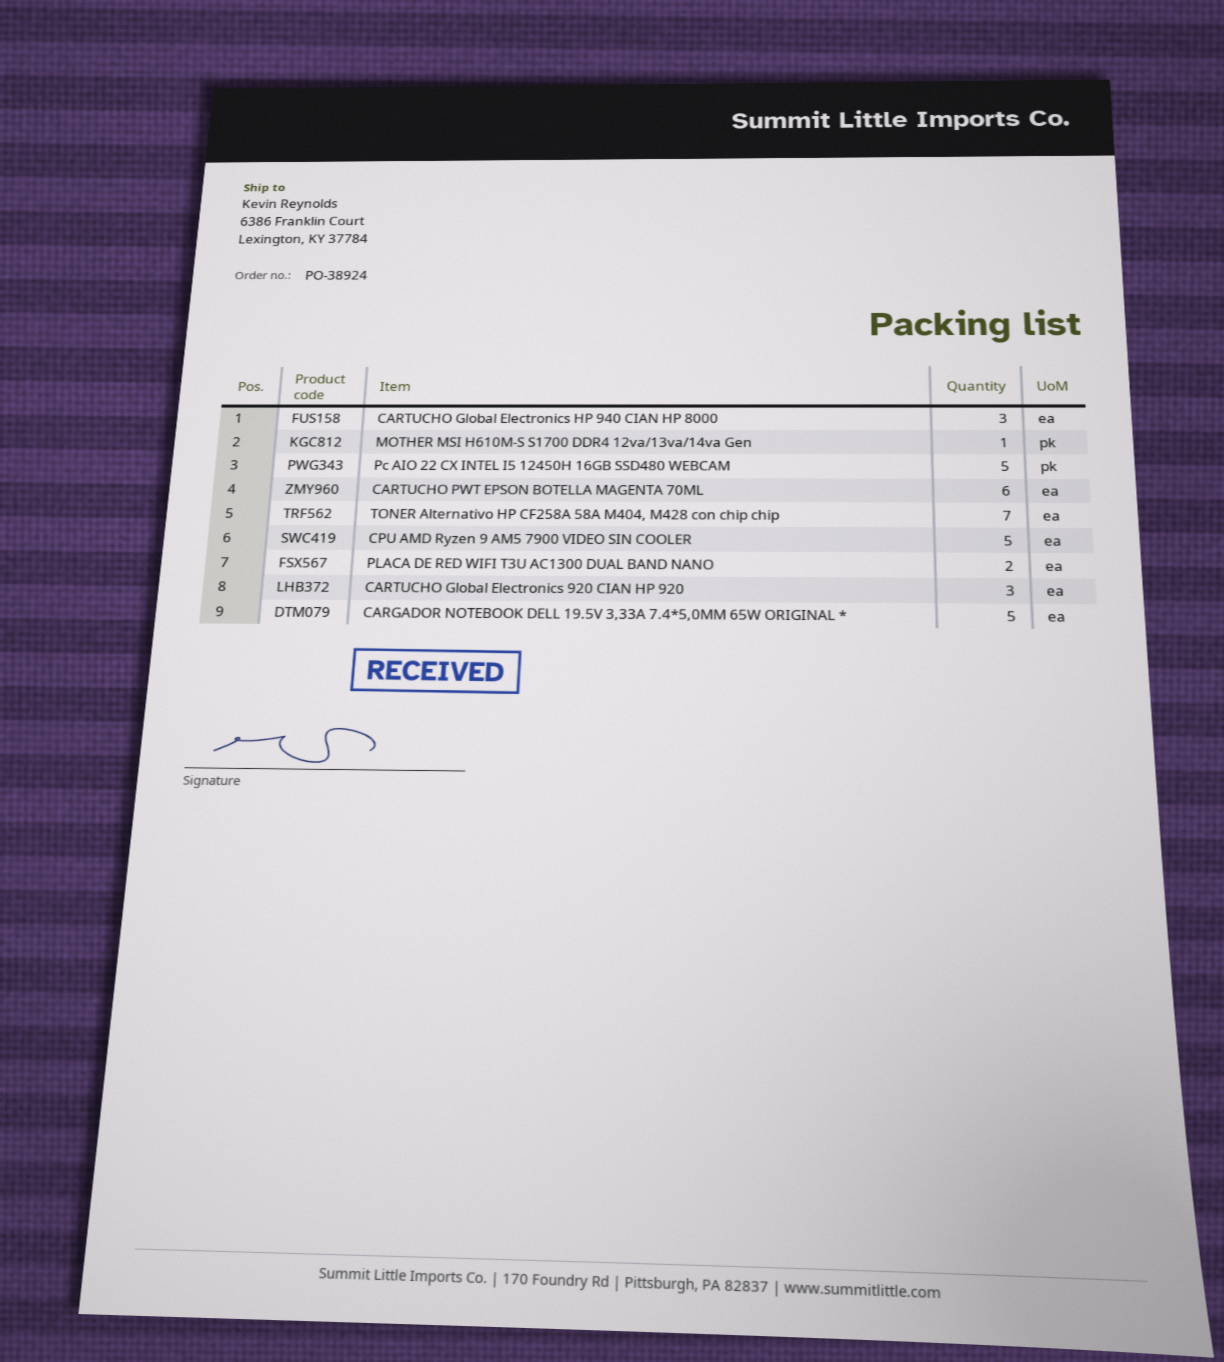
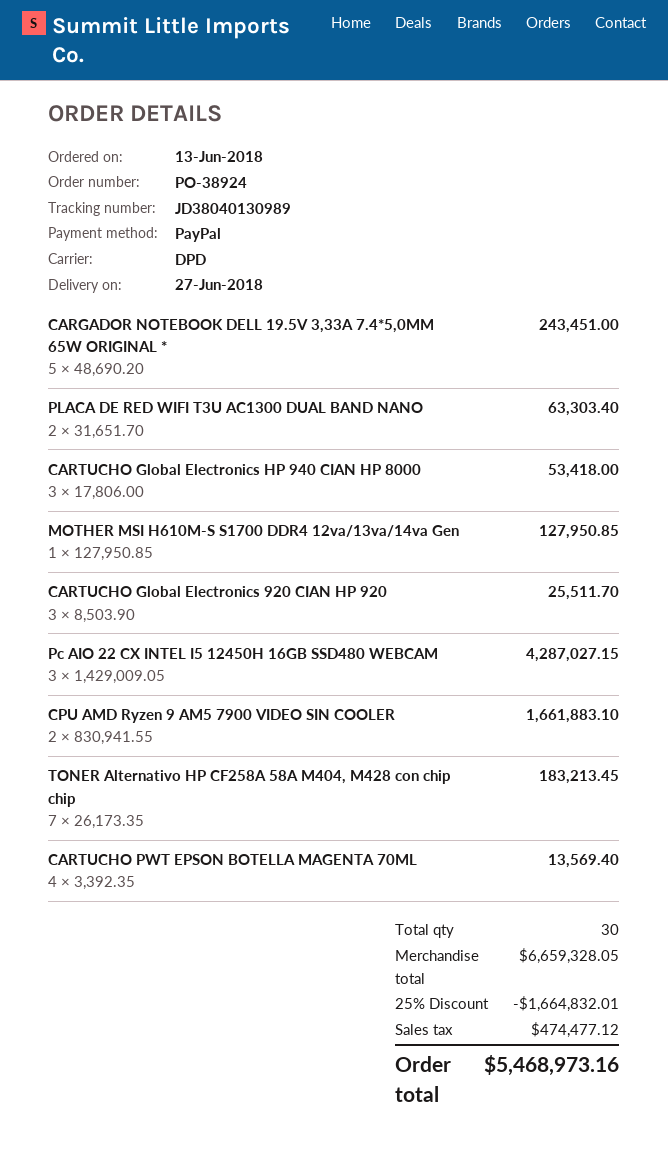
Pc AIO 22 CX INTEL I5 12450H 16GB SSD480 WEBCAM: 5 -> 3
CARTUCHO PWT EPSON BOTELLA MAGENTA 70ML: 6 -> 4
CPU AMD Ryzen 9 AM5 7900 VIDEO SIN COOLER: 5 -> 2

